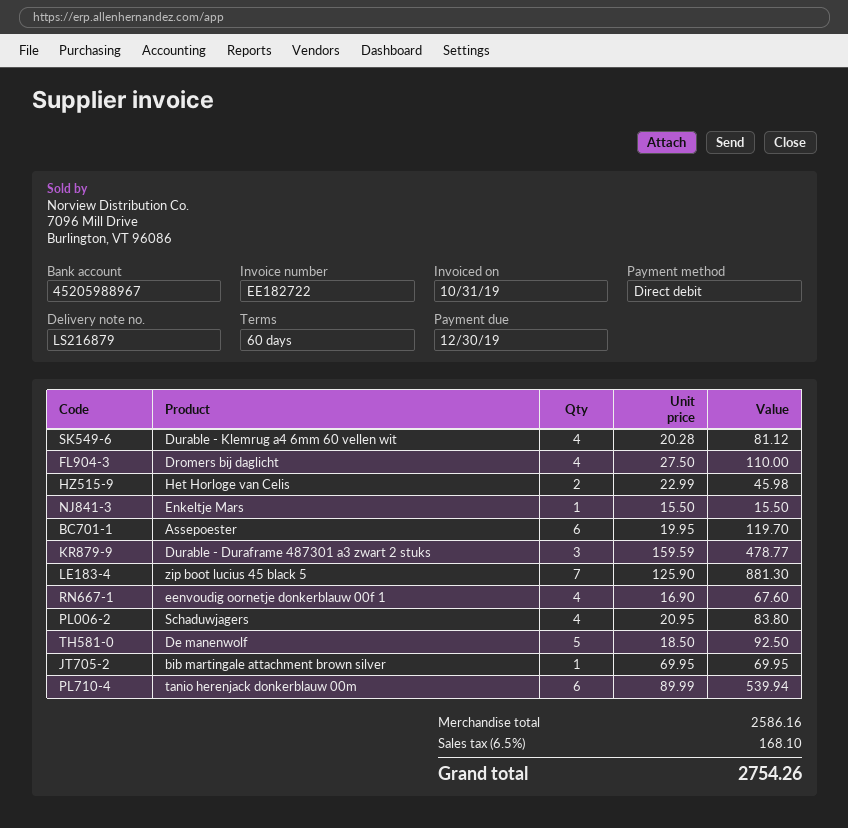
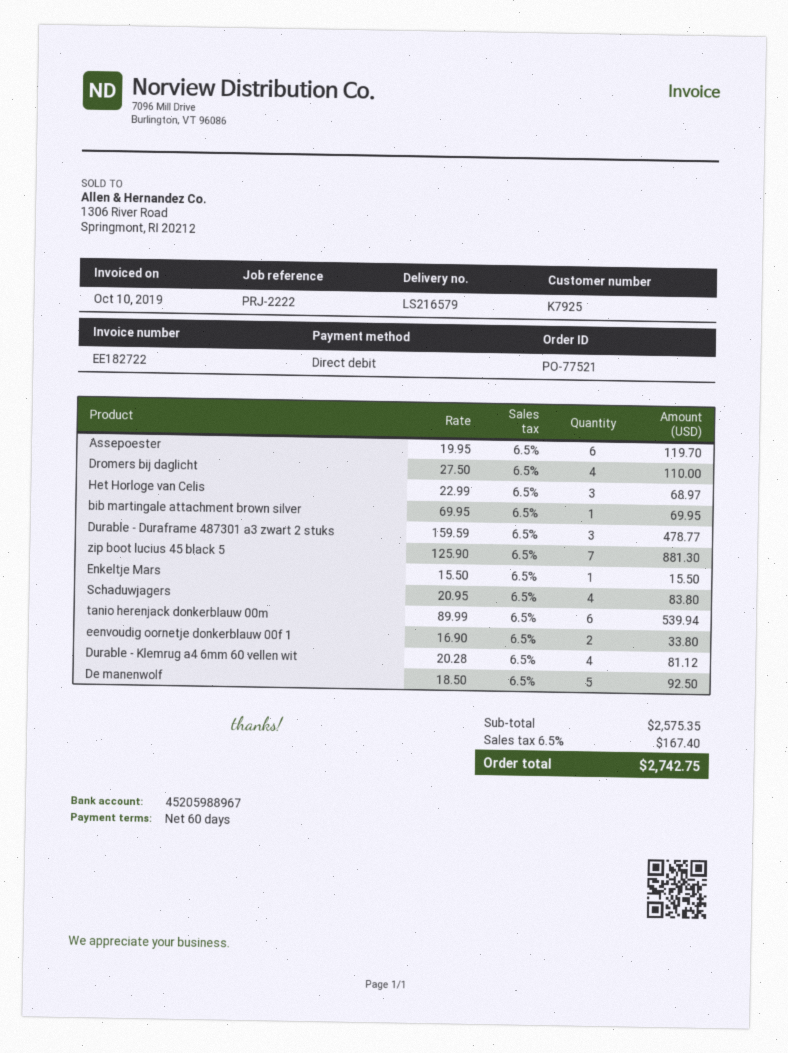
delivery note number: LS216879 -> LS216579
invoice date: 2019-10-31 -> 2019-10-10
Het Horloge van Celis: 2 x 22.99 = 45.98 -> 3 x 22.99 = 68.97
eenvoudig oornetje donkerblauw 00f 1: 4 x 16.90 = 67.60 -> 2 x 16.90 = 33.80
subtotal: 2586.16 -> 2575.35
tax: 6.5% = 168.10 -> 6.5% = 167.40
total: 2754.26 -> 2742.75

